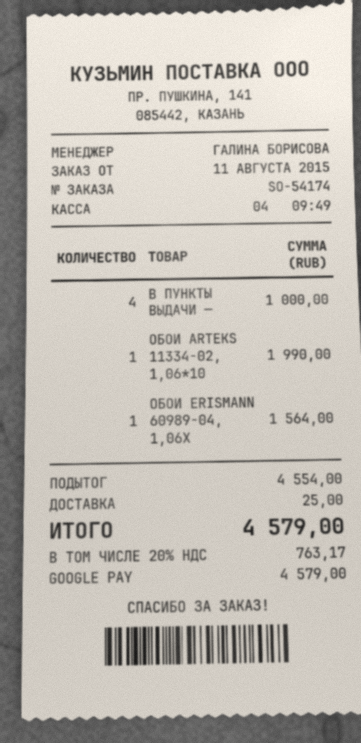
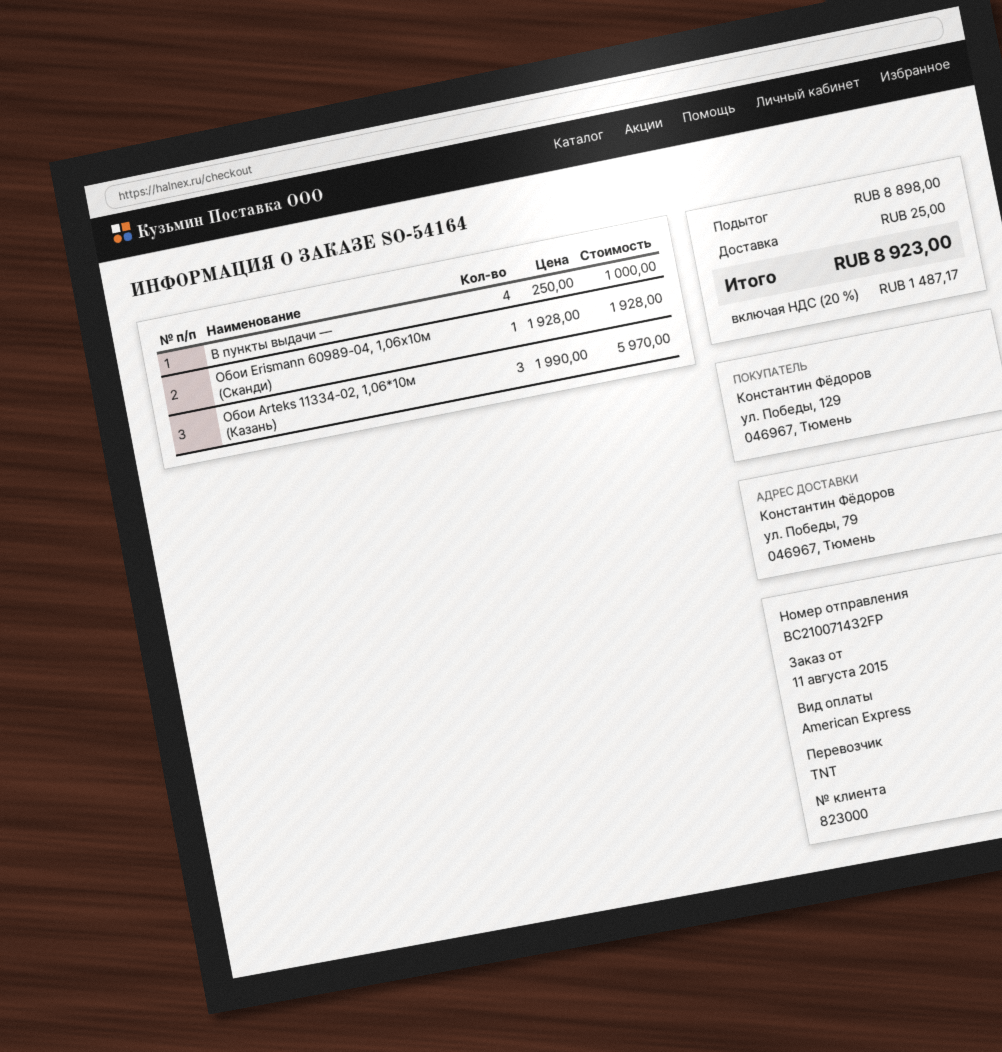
order number: SO-54174 -> SO-54164
payment method: Google Pay -> American Express
ОБОИ ARTEKS 11334-02, 1,06*10: 1 for 1990.00 -> 3 for 5970.00
ОБОИ ERISMANN 60989-04, 1,06Х: 1 for 1564.00 -> 1 for 1928.00
subtotal: 4554.00 -> 8898.00
tax: 20% = 763.17 -> 20% = 1487.17
total: 4579.00 -> 8923.00

